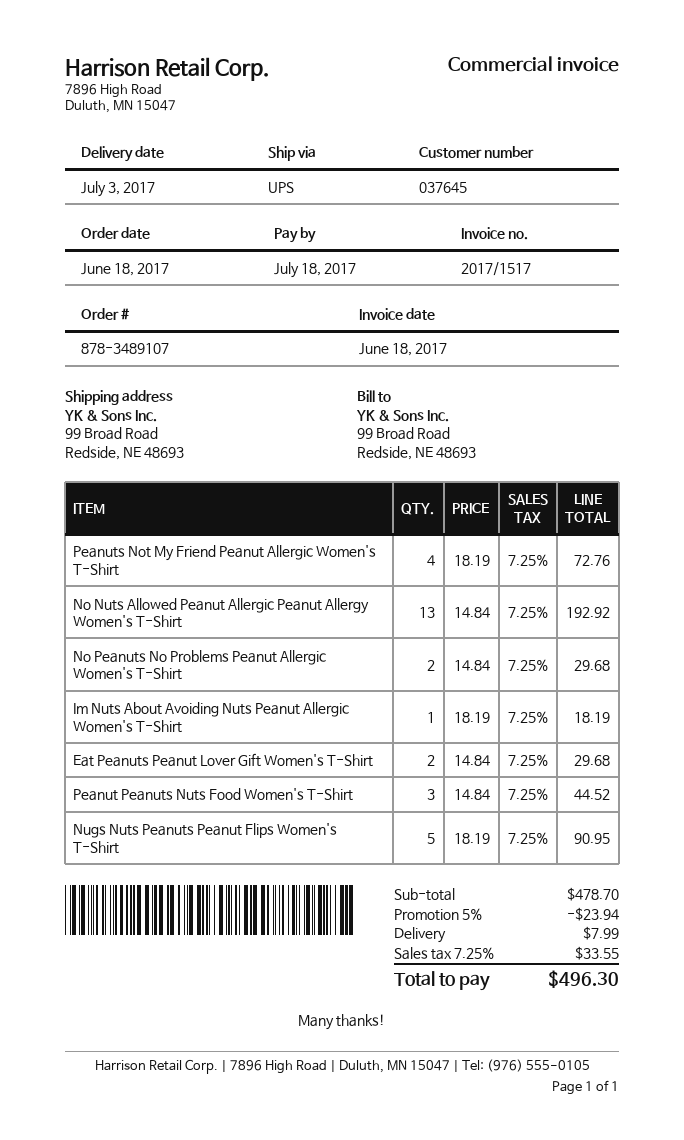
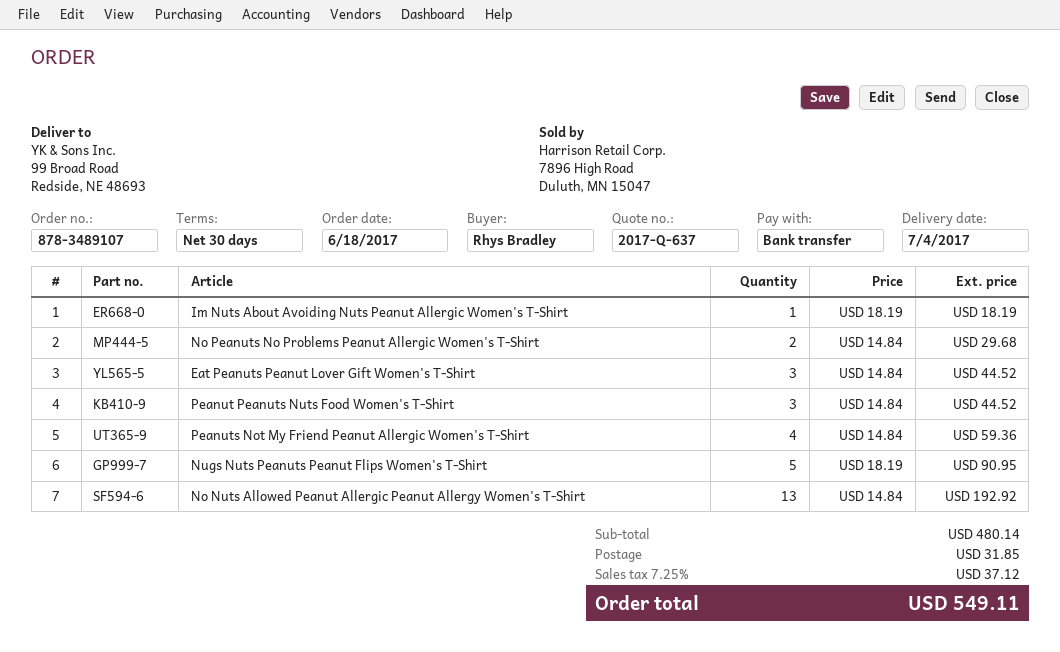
delivery date: 2017-07-03 -> 2017-07-04
Peanuts Not My Friend Peanut Allergic Women's T-Shirt: 4 x 18.19 = 72.76 -> 4 x 14.84 = 59.36
Eat Peanuts Peanut Lover Gift Women's T-Shirt: 2 x 14.84 = 29.68 -> 3 x 14.84 = 44.52
subtotal: 478.70 -> 480.14
discount: 5% = 23.94 -> none
shipping: 7.99 -> 31.85
tax: 7.25% = 33.55 -> 7.25% = 37.12
total: 496.30 -> 549.11

